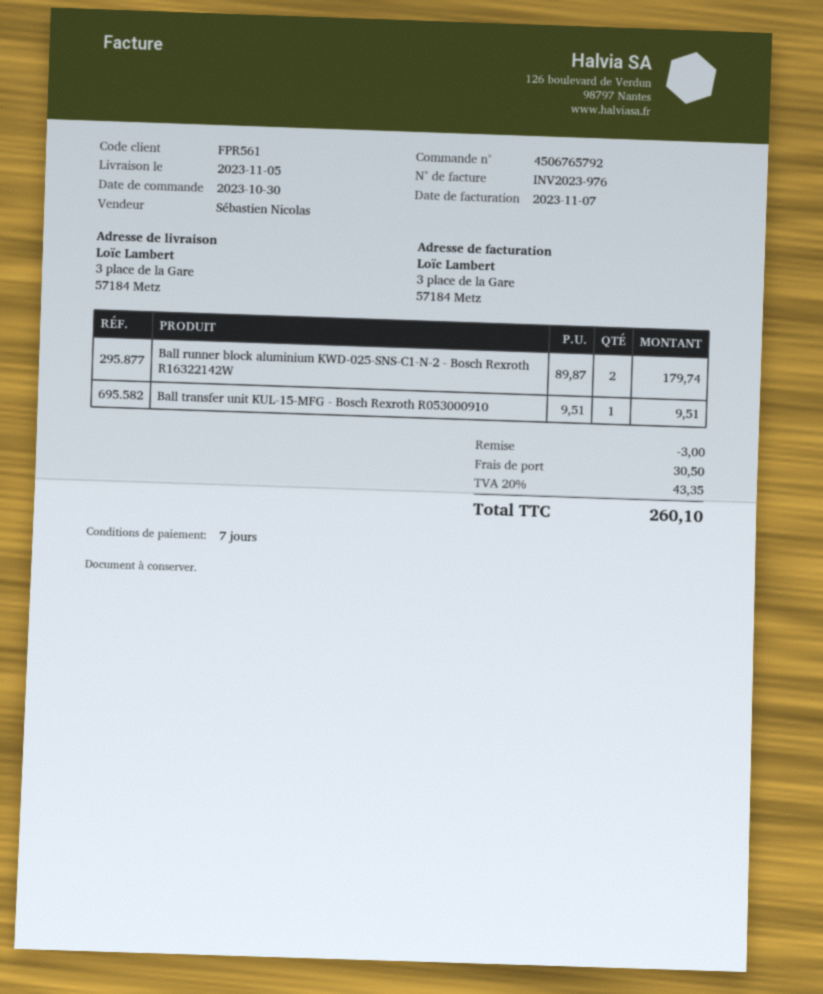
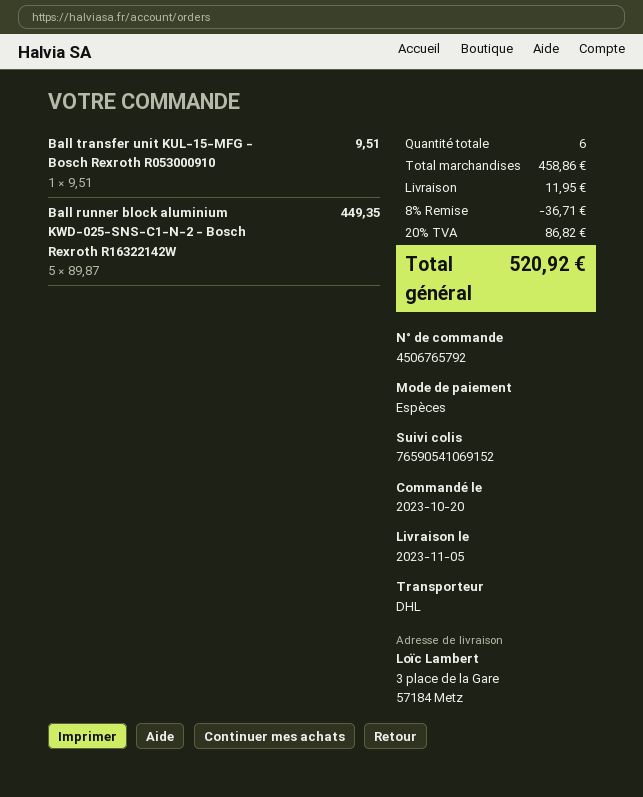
order date: 2023-10-30 -> 2023-10-20
Ball runner block aluminium KWD-025-SNS-C1-N-2 - Bosch Rexroth R16322142W: 2 x 89.87 = 179.74 -> 5 x 89.87 = 449.35
discount: 3.00 -> 36.71
shipping: 30.50 -> 11.95
tax: 20% = 43.35 -> 20% = 86.82
total: 260.10 -> 520.92

